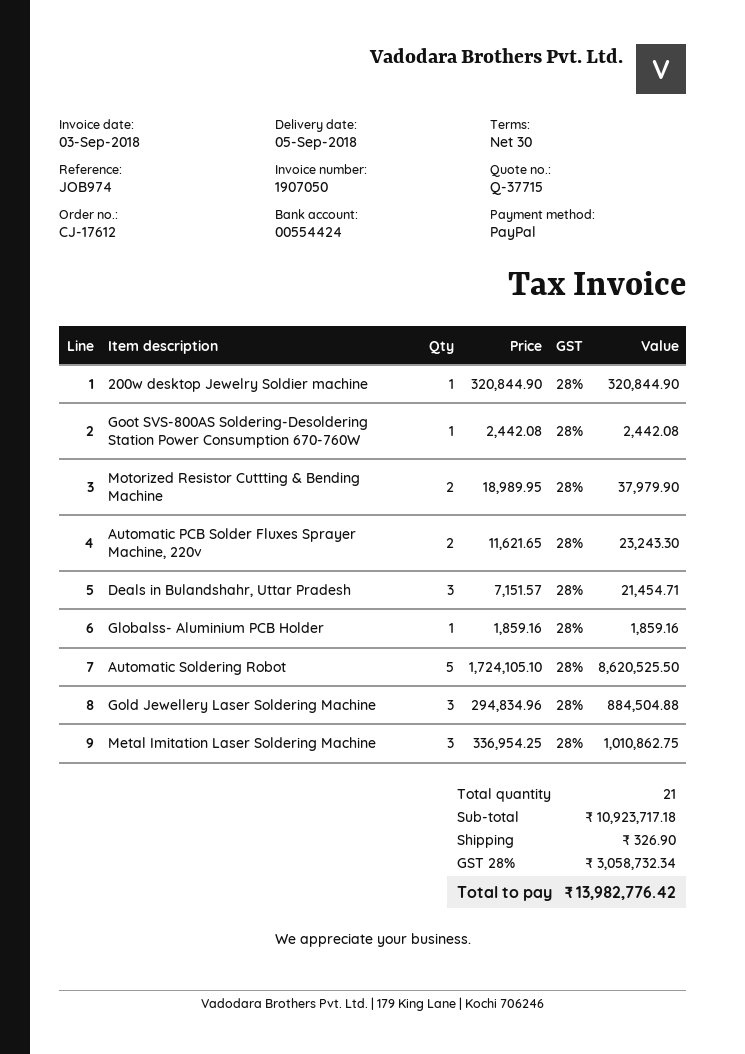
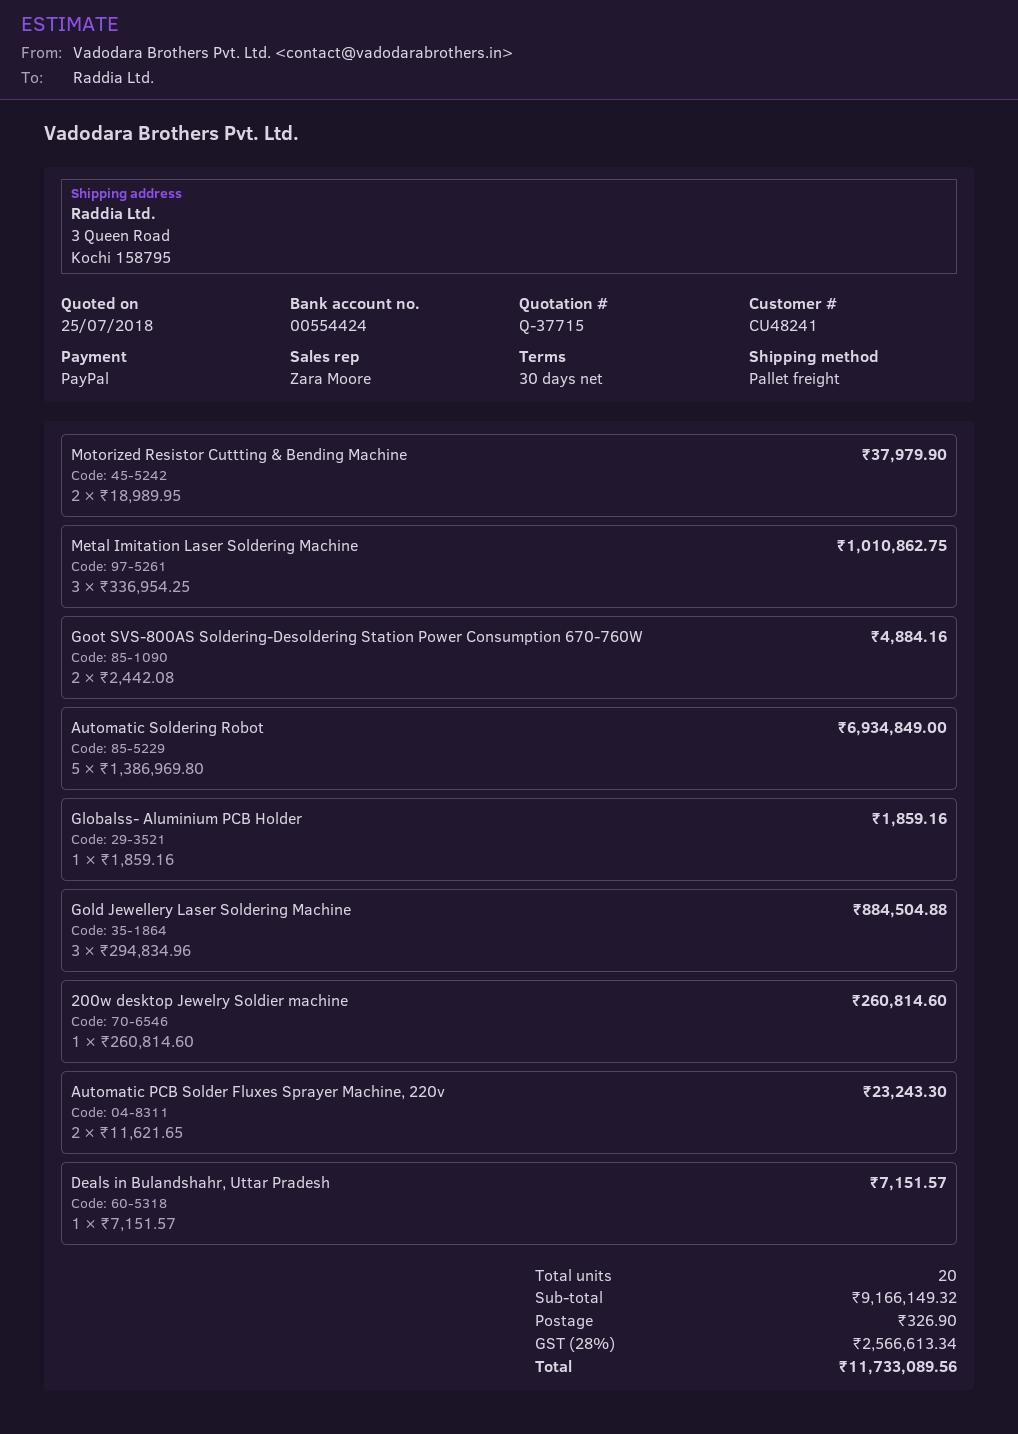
200w desktop Jewelry Soldier machine: 1 x 320844.90 = 320844.90 -> 1 x 260814.60 = 260814.60
Goot SVS-800AS Soldering-Desoldering Station Power Consumption 670-760W: 1 x 2442.08 = 2442.08 -> 2 x 2442.08 = 4884.16
Deals in Bulandshahr, Uttar Pradesh: 3 x 7151.57 = 21454.71 -> 1 x 7151.57 = 7151.57
Automatic Soldering Robot: 5 x 1724105.10 = 8620525.50 -> 5 x 1386969.80 = 6934849.00
total quantity: 21 -> 20
subtotal: 10923717.18 -> 9166149.32
tax: 28% = 3058732.34 -> 28% = 2566613.34
total: 13982776.42 -> 11733089.56

